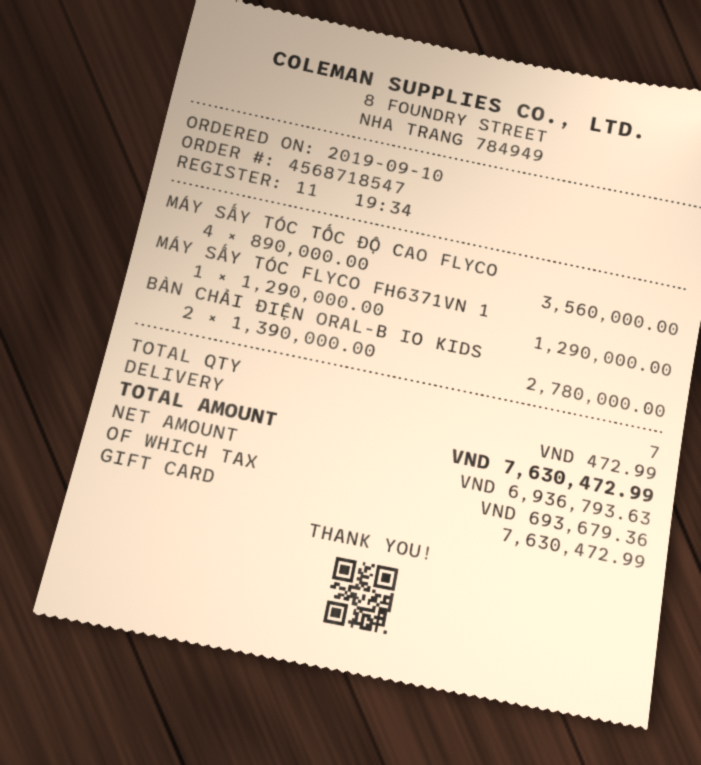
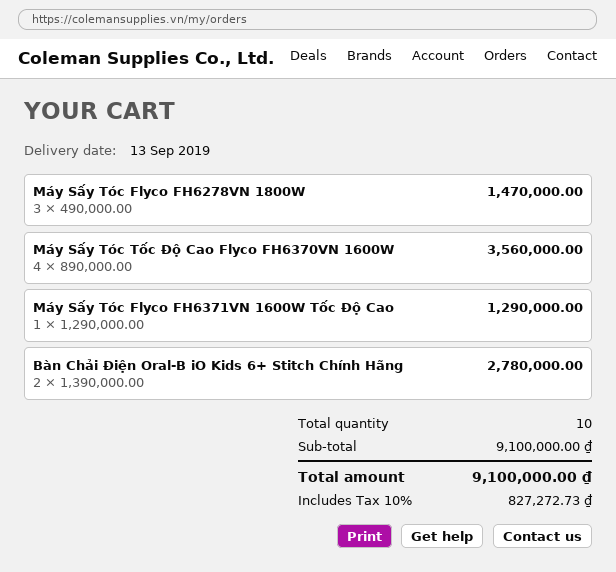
Máy Sấy Tóc Flyco FH6278VN 1800W: none -> 3 x 490000.00 = 1470000.00
total quantity: 7 -> 10
shipping: 472.99 -> none
tax: 693679.36 -> 827272.73
total: 7630472.99 -> 9100000.00

